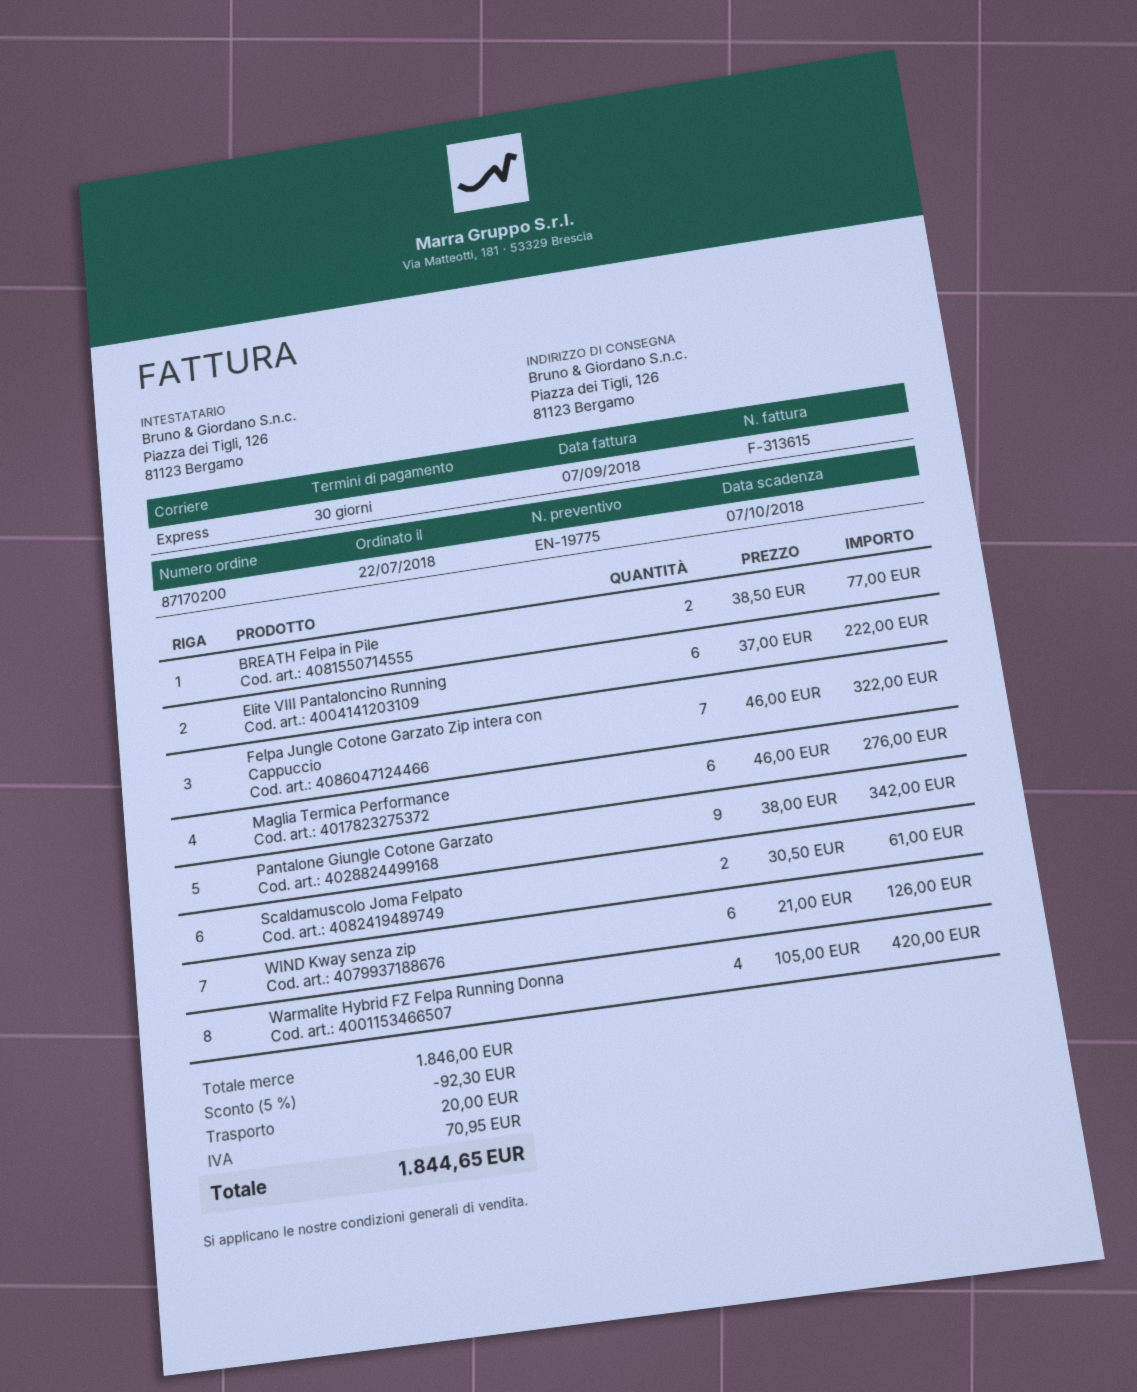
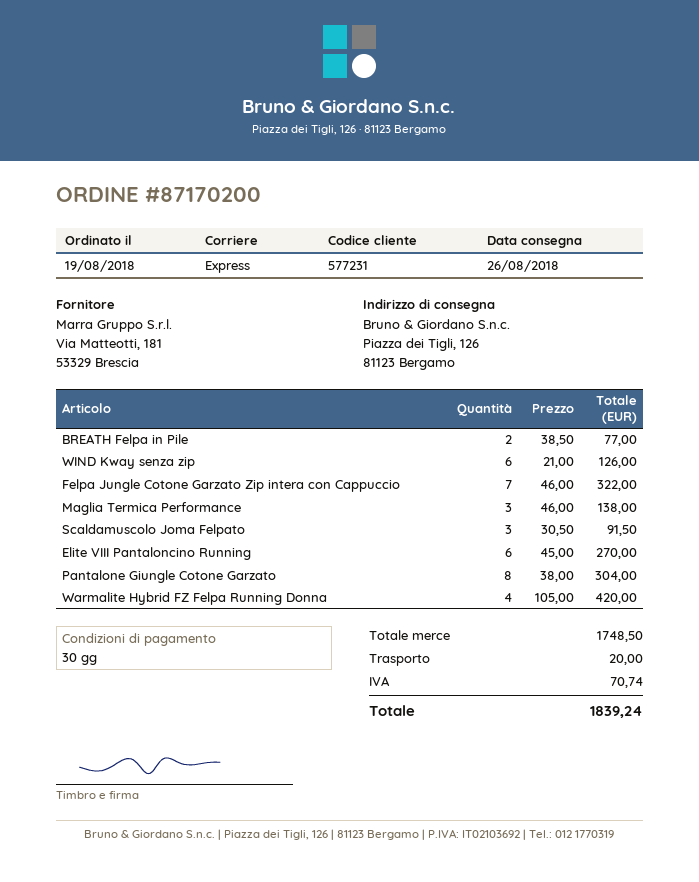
order date: 2018-07-22 -> 2018-08-19
Elite VIII Pantaloncino Running: 6 x 37.00 = 222.00 -> 6 x 45.00 = 270.00
Maglia Termica Performance: 6 x 46.00 = 276.00 -> 3 x 46.00 = 138.00
Pantalone Giungle Cotone Garzato: 9 x 38.00 = 342.00 -> 8 x 38.00 = 304.00
Scaldamuscolo Joma Felpato: 2 x 30.50 = 61.00 -> 3 x 30.50 = 91.50
subtotal: 1846.00 -> 1748.50
discount: 5% = 92.30 -> none
tax: 70.95 -> 70.74
total: 1844.65 -> 1839.24

